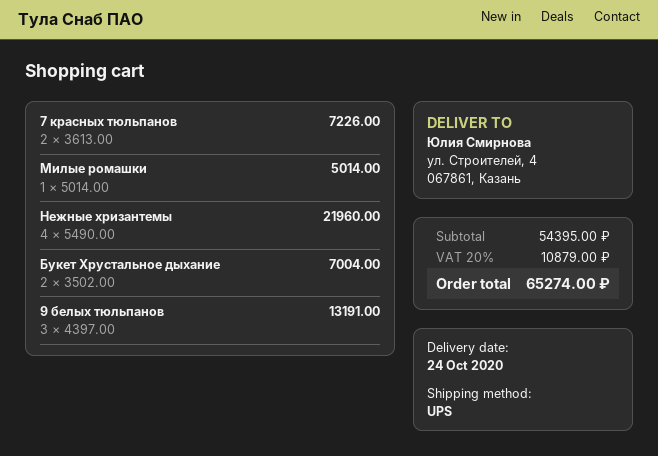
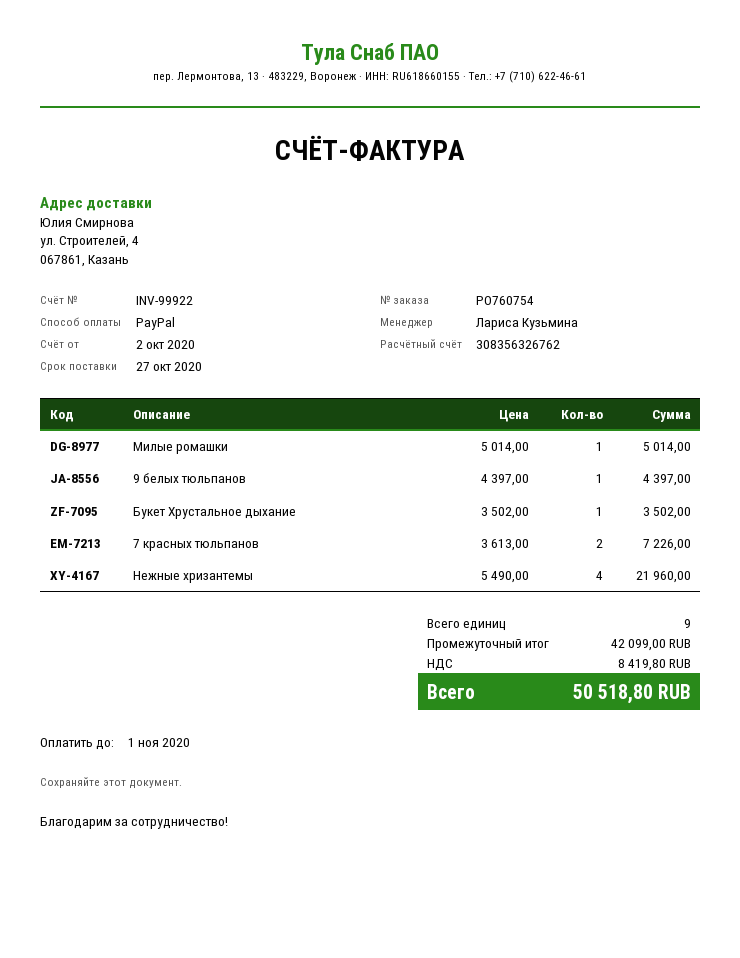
delivery date: 2020-10-24 -> 2020-10-27
Букет Хрустальное дыхание: 2 x 3502.00 = 7004.00 -> 1 x 3502.00 = 3502.00
9 белых тюльпанов: 3 x 4397.00 = 13191.00 -> 1 x 4397.00 = 4397.00
subtotal: 54395.00 -> 42099.00
tax: 10879.00 -> 8419.80
total: 65274.00 -> 50518.80

